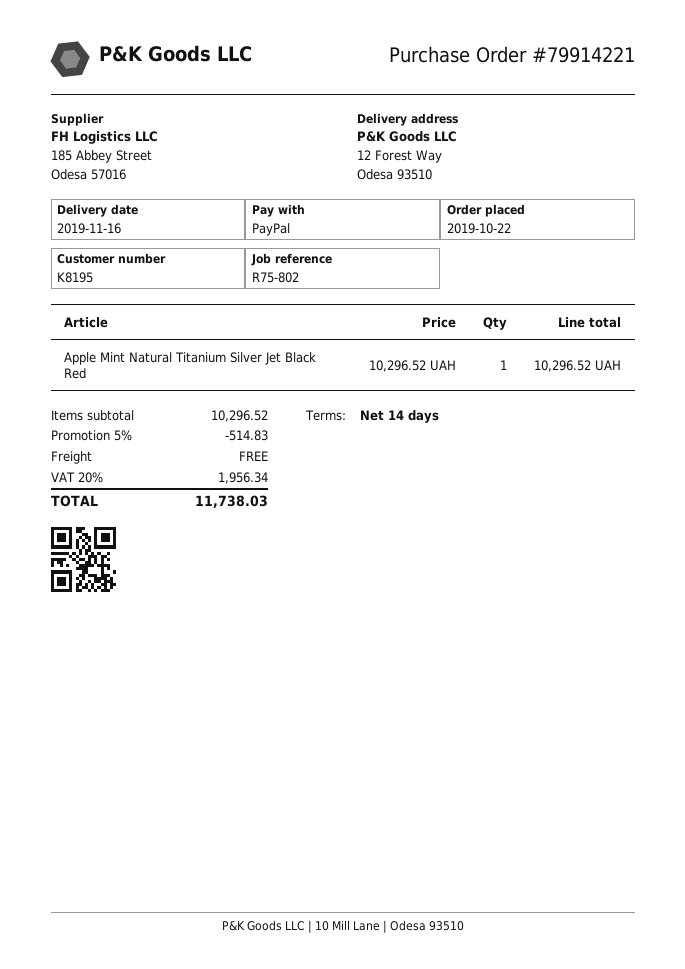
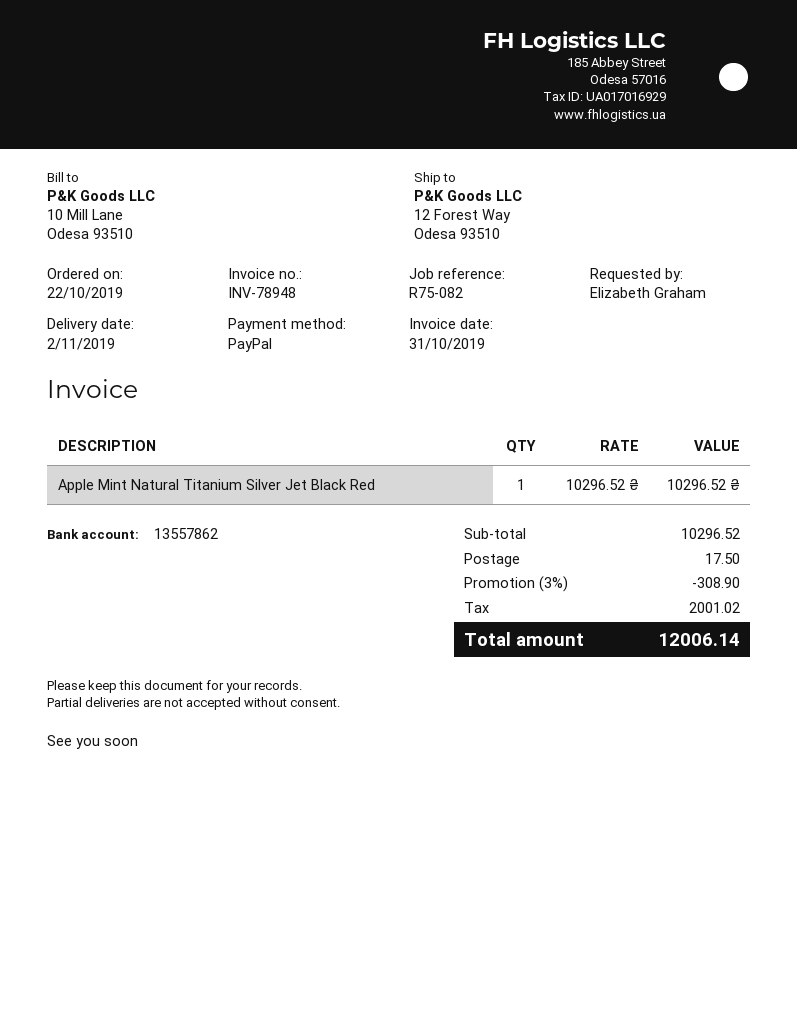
delivery date: 2019-11-16 -> 2019-11-02
reference: R75-802 -> R75-082
discount: 5% = 514.83 -> 3% = 308.90
shipping: 0.00 -> 17.50
tax: 1956.34 -> 2001.02
total: 11738.03 -> 12006.14

